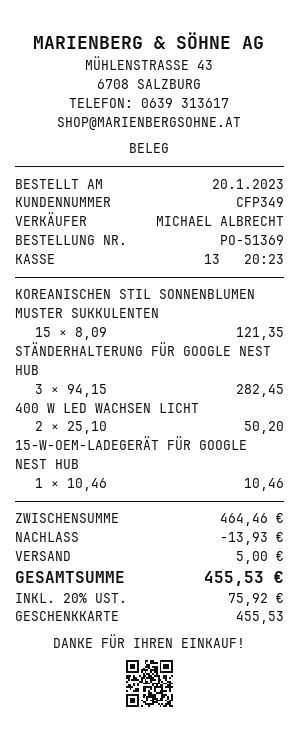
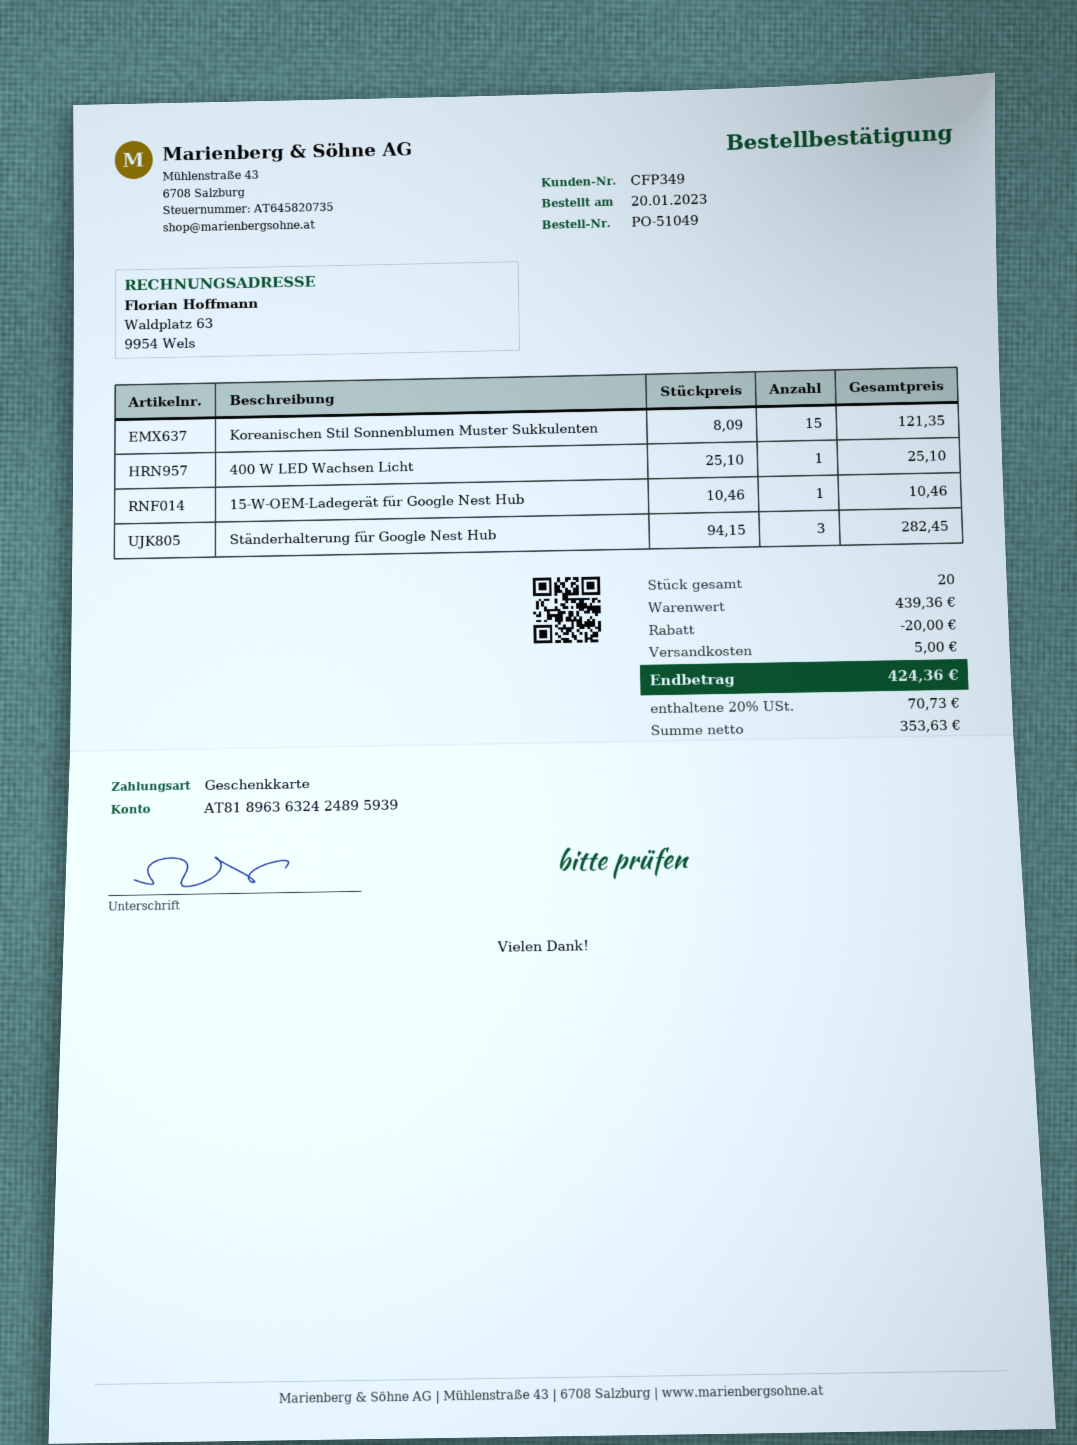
order number: PO-51369 -> PO-51049
400 W LED WACHSEN LICHT: 2 x 25.10 = 50.20 -> 1 x 25.10 = 25.10
subtotal: 464.46 -> 439.36
discount: 13.93 -> 20.00
tax: 20% = 75.92 -> 20% = 70.73
total: 455.53 -> 424.36

